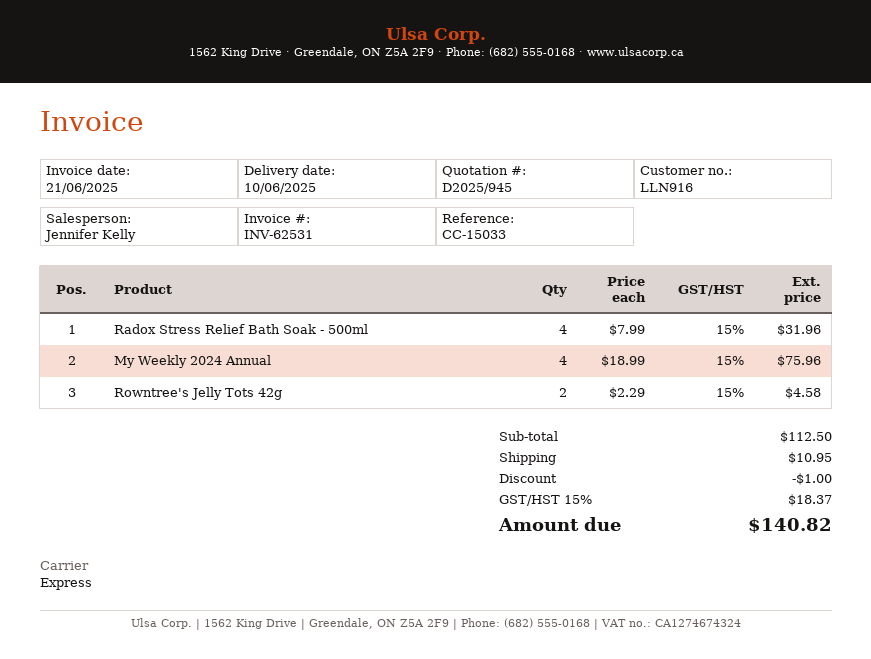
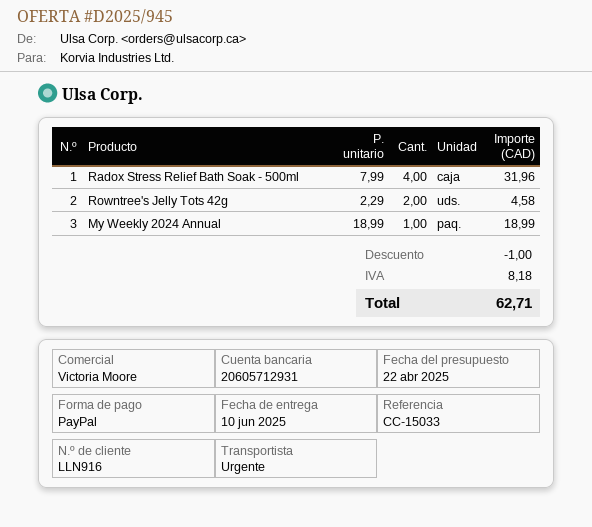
sales rep: Jennifer Kelly -> Victoria Moore
My Weekly 2024 Annual: 4 x 18.99 = 75.96 -> 1 x 18.99 = 18.99
shipping: 10.95 -> none
tax: 18.37 -> 8.18
total: 140.82 -> 62.71

